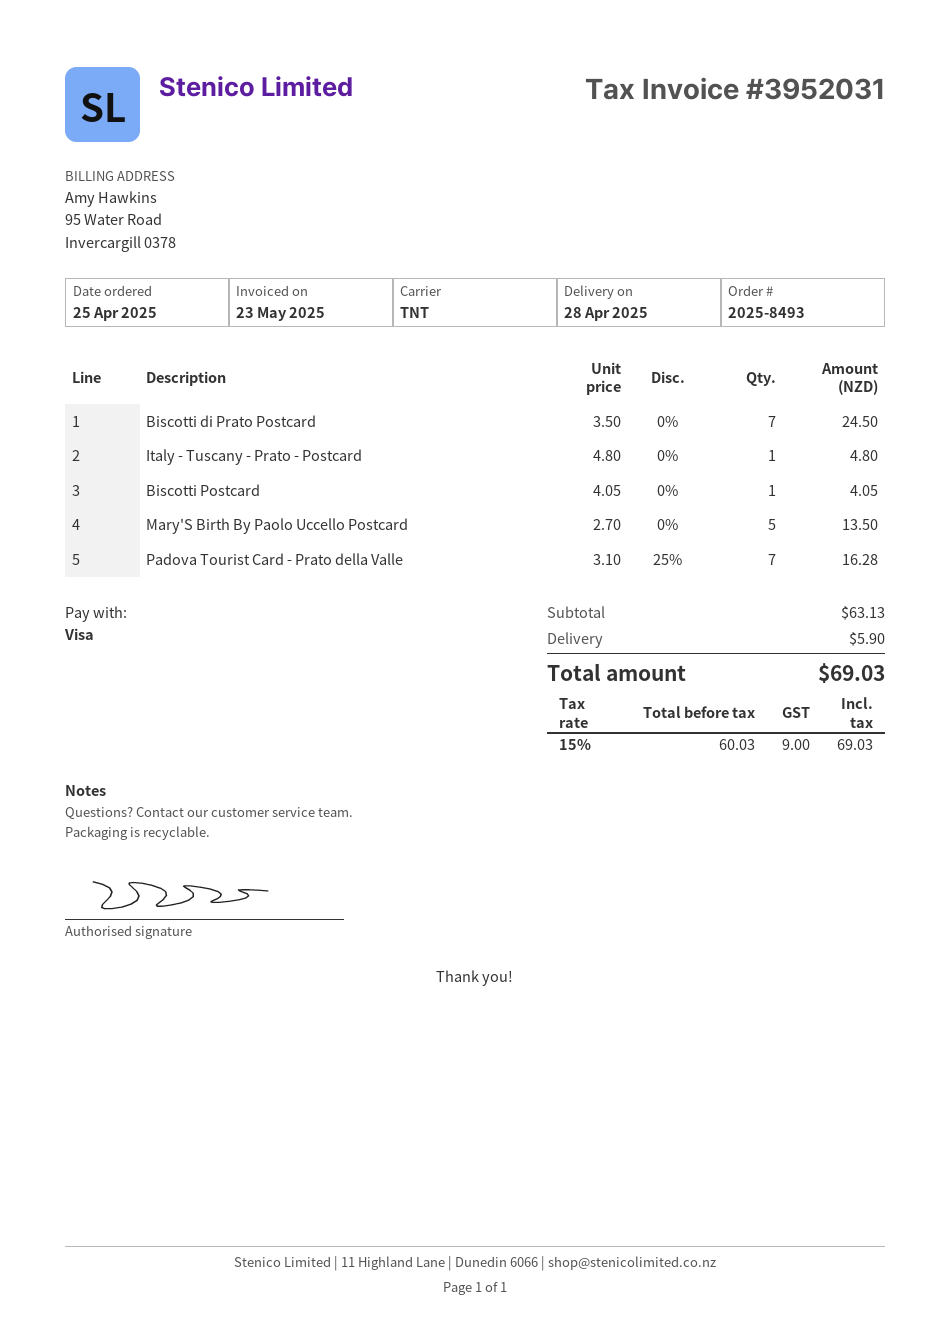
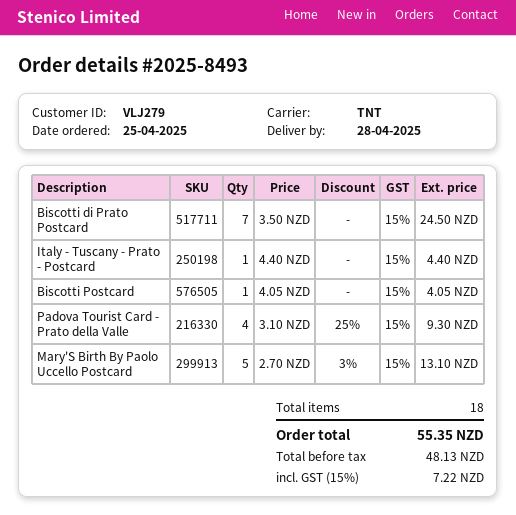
Italy - Tuscany - Prato - Postcard: 1 x 4.80 = 4.80 -> 1 x 4.40 = 4.40
Mary'S Birth By Paolo Uccello Postcard: 5 x 2.70 = 13.50 -> 5 x 2.70 - 3% = 13.10
Padova Tourist Card - Prato della Valle: 7 x 3.10 - 25% = 16.28 -> 4 x 3.10 - 25% = 9.30
shipping: 5.90 -> none
net: 60.03 -> 48.13
tax: 15% = 9.00 -> 15% = 7.22
total: 69.03 -> 55.35

